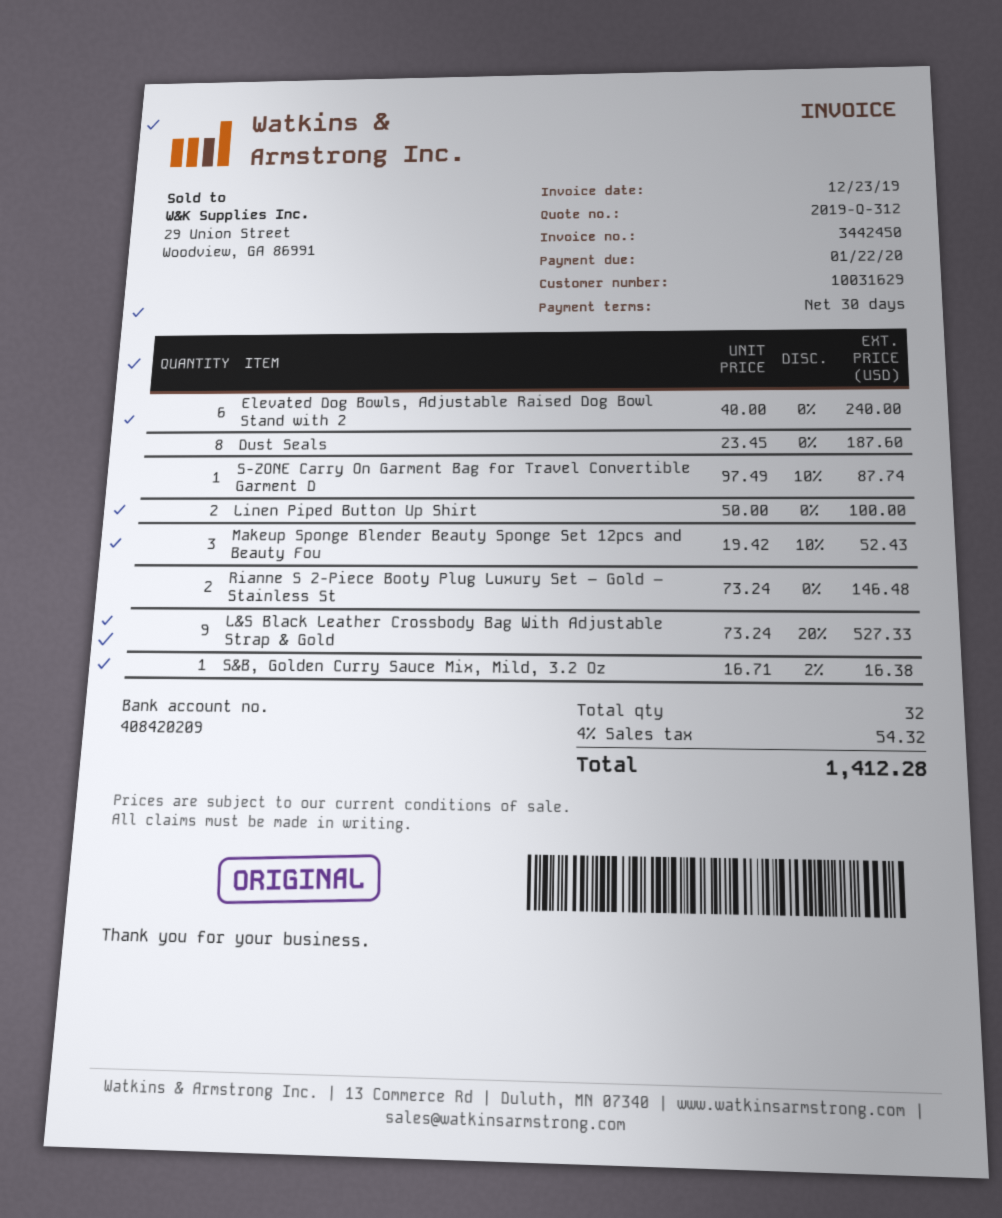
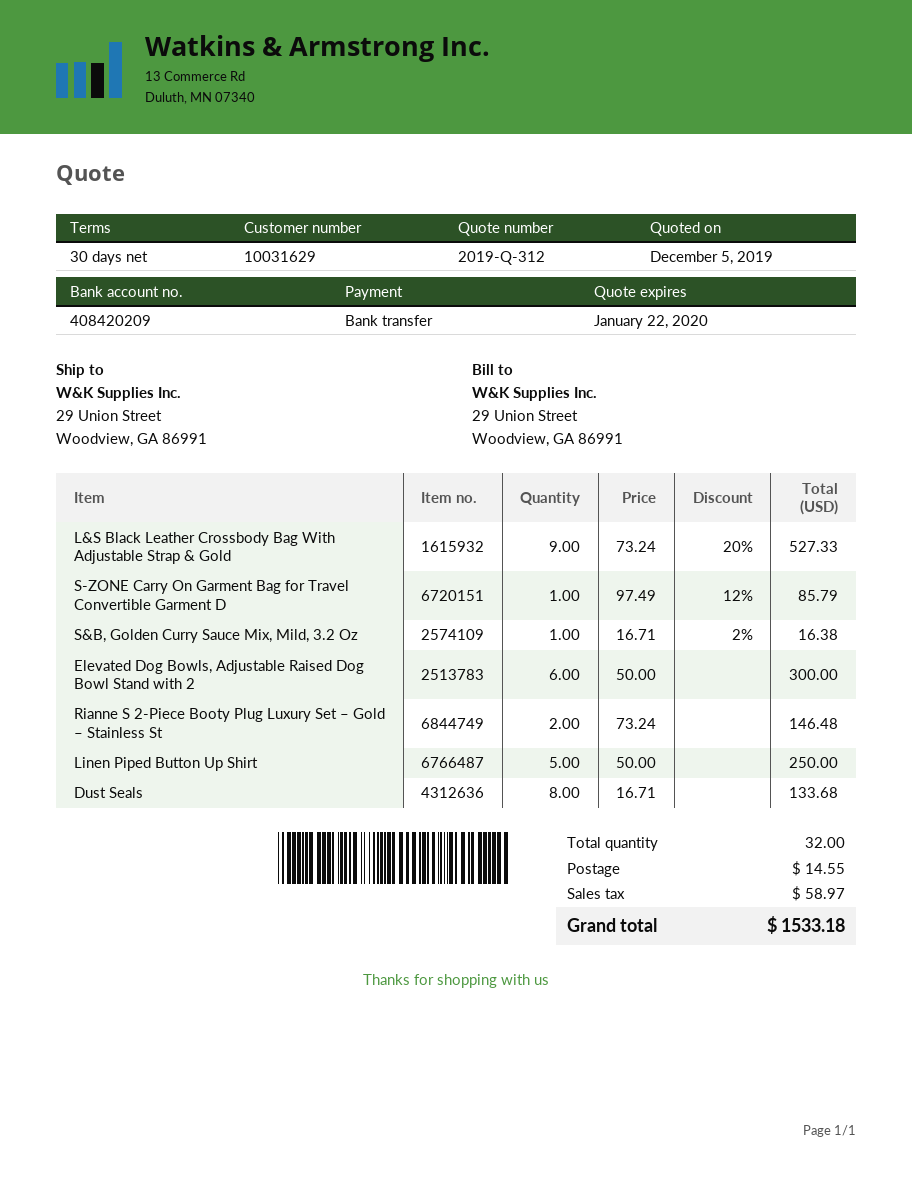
Elevated Dog Bowls, Adjustable Raised Dog Bowl Stand with 2: 6 x 40.00 = 240.00 -> 6 x 50.00 = 300.00
Dust Seals: 8 x 23.45 = 187.60 -> 8 x 16.71 = 133.68
S-ZONE Carry On Garment Bag for Travel Convertible Garment D: 1 x 97.49 - 10% = 87.74 -> 1 x 97.49 - 12% = 85.79
Linen Piped Button Up Shirt: 2 x 50.00 = 100.00 -> 5 x 50.00 = 250.00
Makeup Sponge Blender Beauty Sponge Set 12pcs and Beauty Fou: 3 x 19.42 - 10% = 52.43 -> none
shipping: none -> 14.55
tax: 54.32 -> 58.97
total: 1412.28 -> 1533.18

